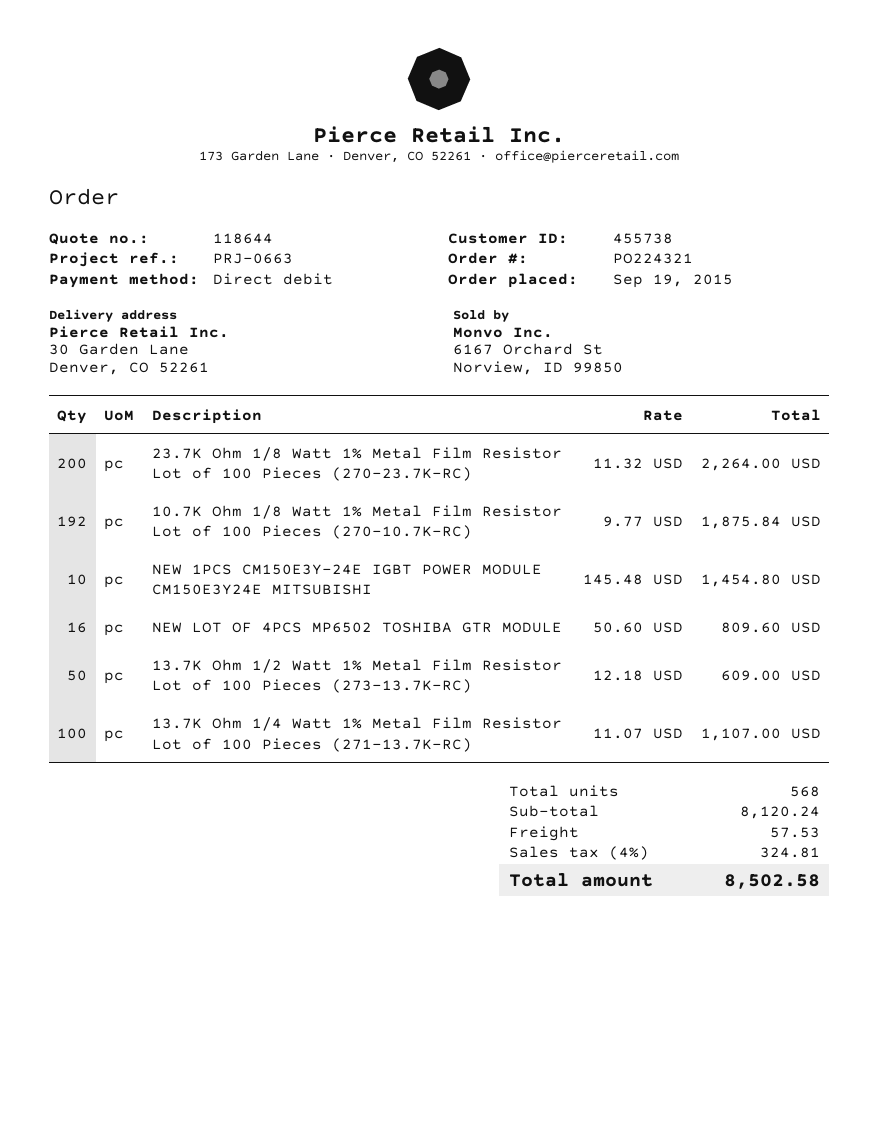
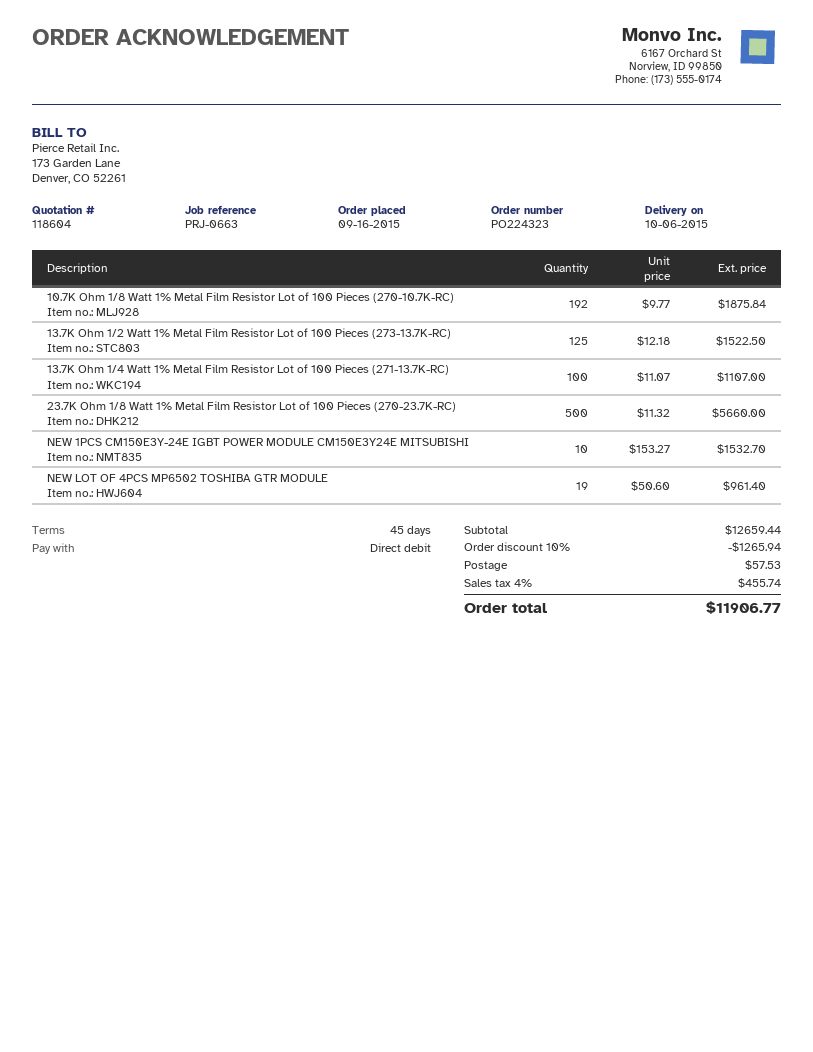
quote number: 118644 -> 118604
order number: PO224321 -> PO224323
order date: 2015-09-19 -> 2015-09-16
23.7K Ohm 1/8 Watt 1% Metal Film Resistor Lot of 100 Pieces (270-23.7K-RC): 200 x 11.32 = 2264.00 -> 500 x 11.32 = 5660.00
NEW 1PCS CM150E3Y-24E IGBT POWER MODULE CM150E3Y24E MITSUBISHI: 10 x 145.48 = 1454.80 -> 10 x 153.27 = 1532.70
NEW LOT OF 4PCS MP6502 TOSHIBA GTR MODULE: 16 x 50.60 = 809.60 -> 19 x 50.60 = 961.40
13.7K Ohm 1/2 Watt 1% Metal Film Resistor Lot of 100 Pieces (273-13.7K-RC): 50 x 12.18 = 609.00 -> 125 x 12.18 = 1522.50
subtotal: 8120.24 -> 12659.44
discount: none -> 10% = 1265.94
tax: 4% = 324.81 -> 4% = 455.74
total: 8502.58 -> 11906.77

